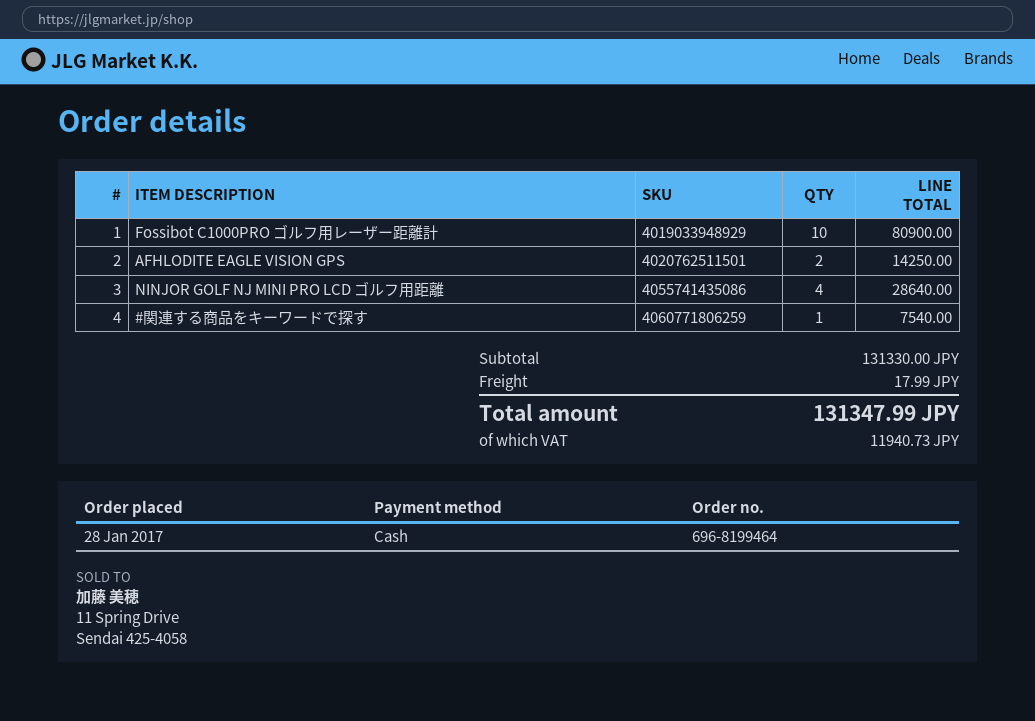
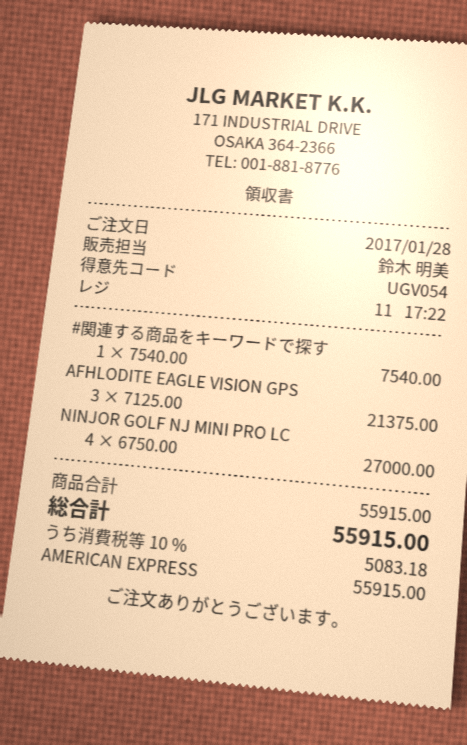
payment method: cash -> American Express
Fossibot C1000PRO ゴルフ用レーザー距離計: 10 for 80900.00 -> none
AFHLODITE EAGLE VISION GPS: 2 for 14250.00 -> 3 for 21375.00
NINJOR GOLF NJ MINI PRO LCD ゴルフ用距離: 4 for 28640.00 -> 4 for 27000.00
subtotal: 131330.00 -> 55915.00
shipping: 17.99 -> none
tax: 11940.73 -> 5083.18
total: 131347.99 -> 55915.00

